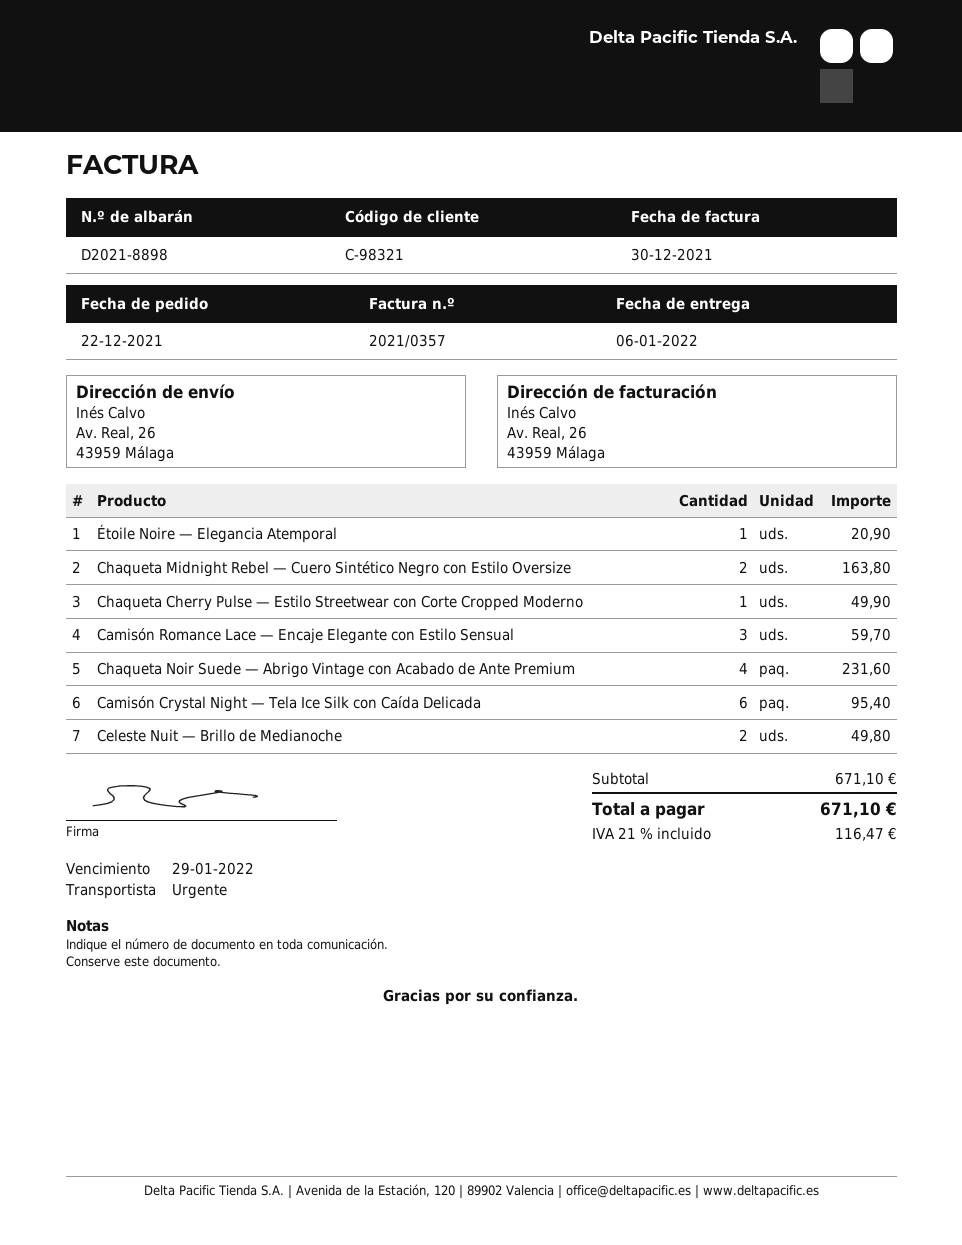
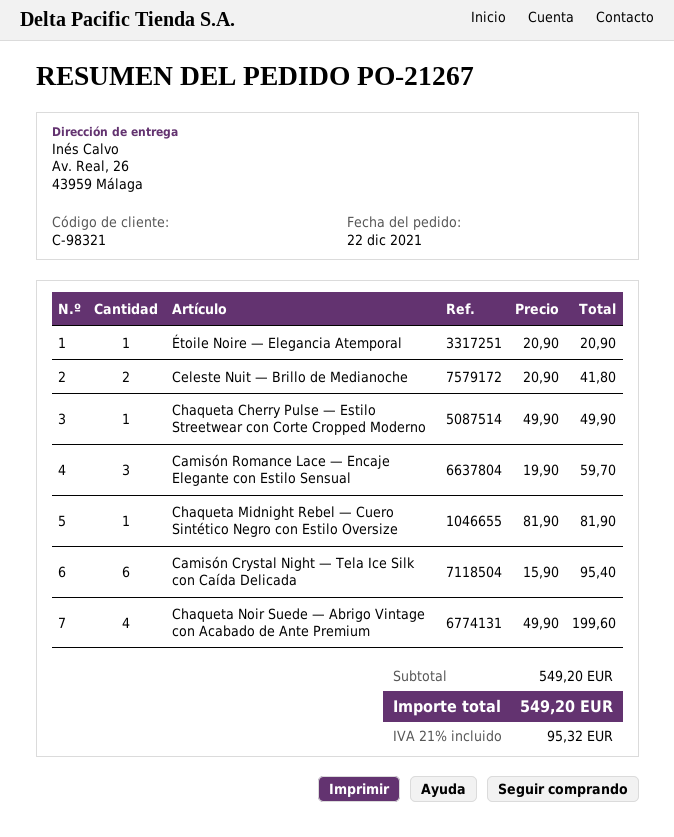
Chaqueta Midnight Rebel — Cuero Sintético Negro con Estilo Oversize: 2 for 163.80 -> 1 for 81.90
Chaqueta Noir Suede — Abrigo Vintage con Acabado de Ante Premium: 4 for 231.60 -> 4 for 199.60
Celeste Nuit — Brillo de Medianoche: 2 for 49.80 -> 2 for 41.80
subtotal: 671.10 -> 549.20
tax: 21% = 116.47 -> 21% = 95.32
total: 671.10 -> 549.20

